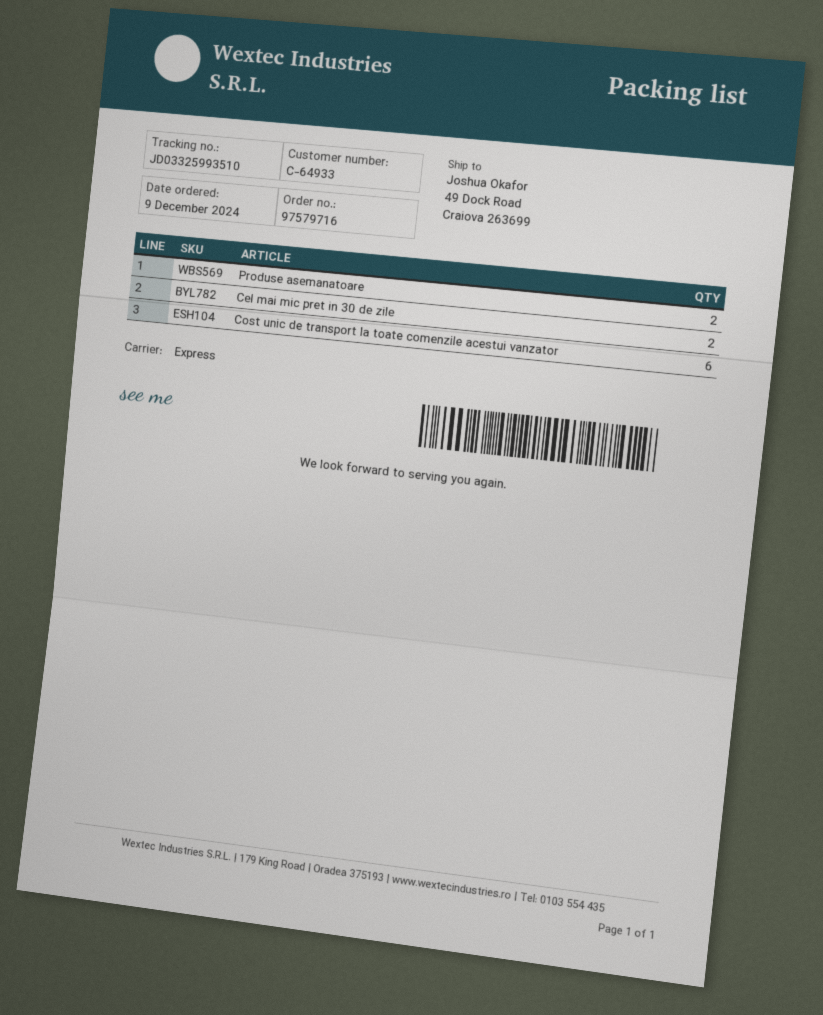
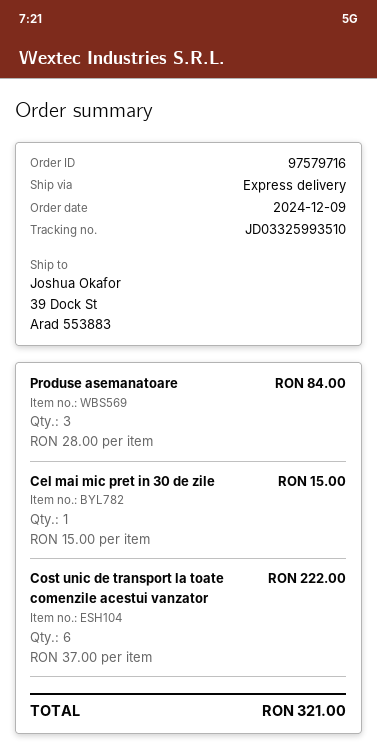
ship to: 49 Dock Road, Craiova 263699 -> 39 Dock St, Arad 553883
Produse asemanatoare: 2 -> 3
Cel mai mic pret in 30 de zile: 2 -> 1

